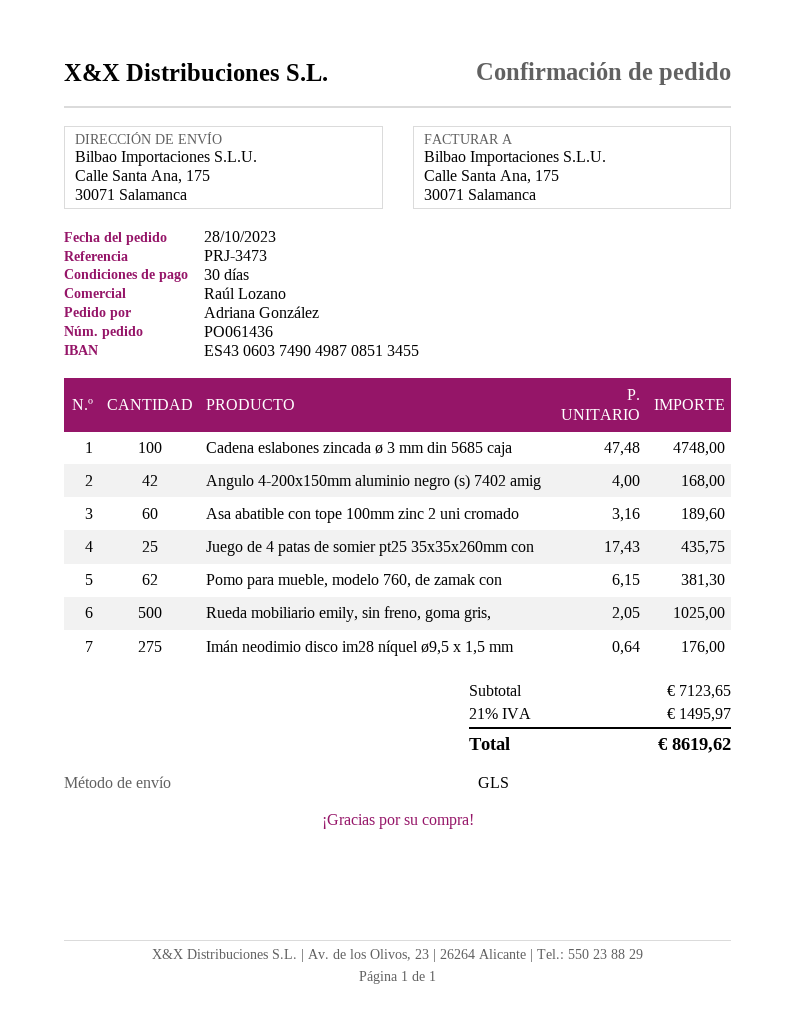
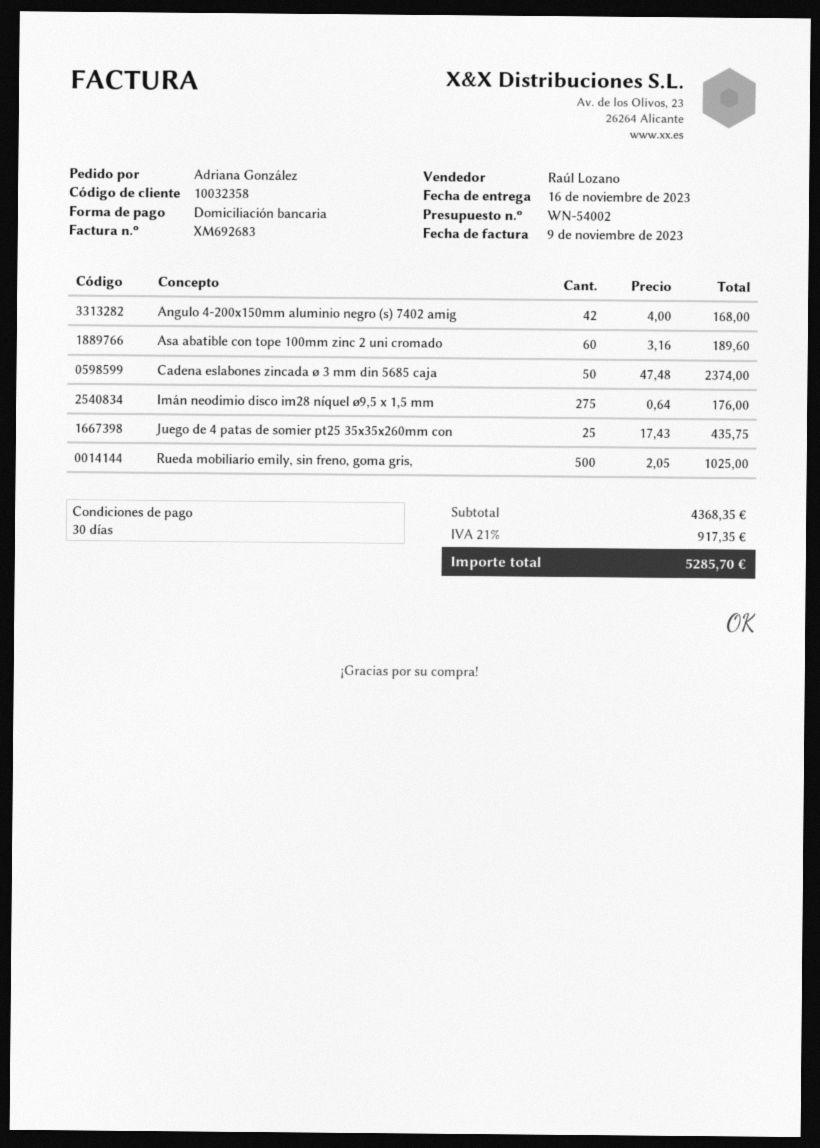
Cadena eslabones zincada ø 3 mm din 5685 caja: 100 x 47.48 = 4748.00 -> 50 x 47.48 = 2374.00
Pomo para mueble, modelo 760, de zamak con: 62 x 6.15 = 381.30 -> none
subtotal: 7123.65 -> 4368.35
tax: 21% = 1495.97 -> 21% = 917.35
total: 8619.62 -> 5285.70

